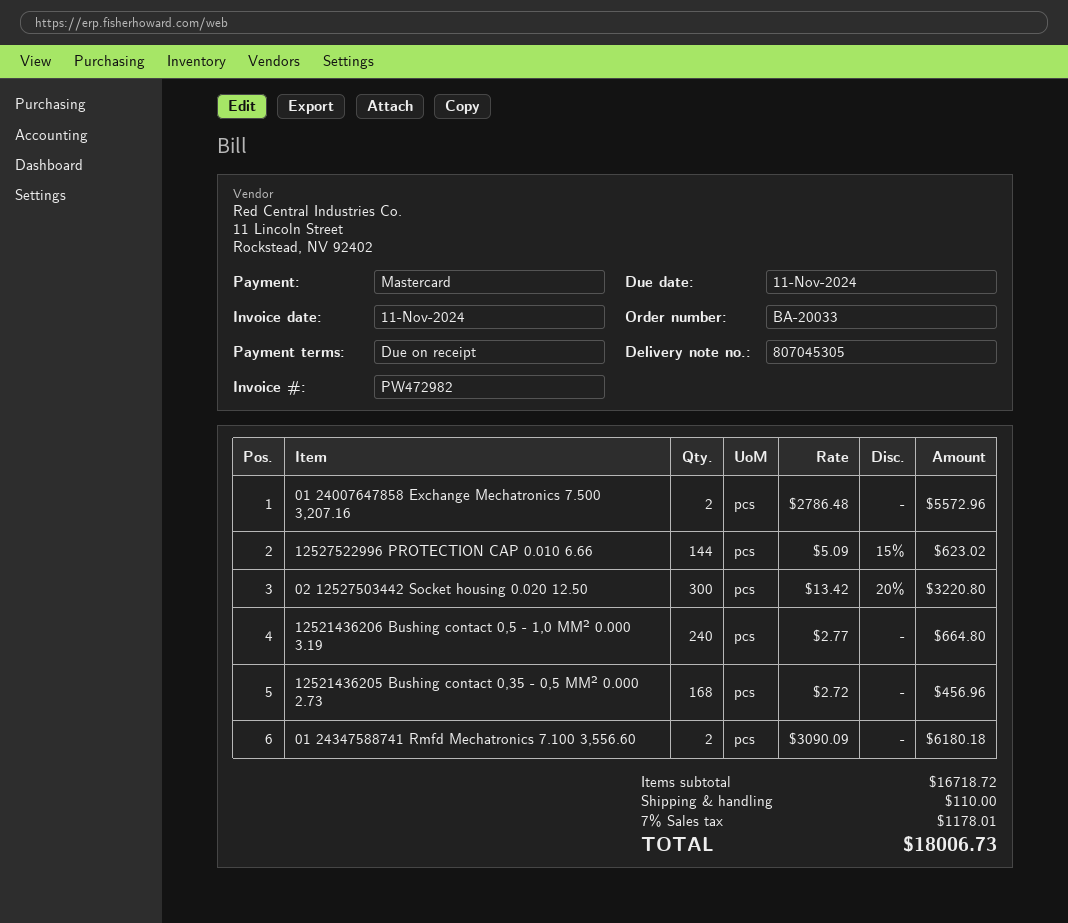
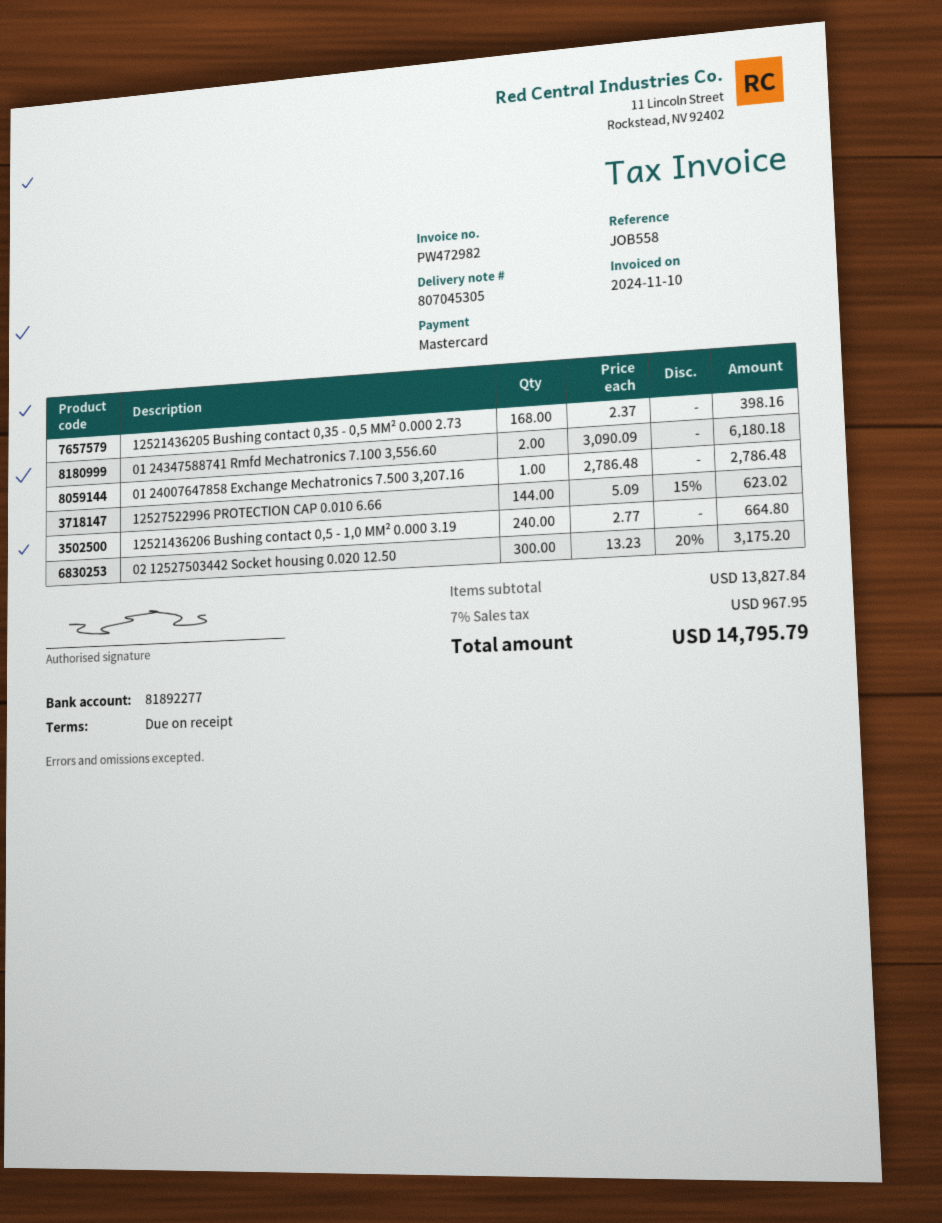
invoice date: 2024-11-11 -> 2024-11-10
01 24007647858 Exchange Mechatronics 7.500 3,207.16: 2 x 2786.48 = 5572.96 -> 1 x 2786.48 = 2786.48
02 12527503442 Socket housing 0.020 12.50: 300 x 13.42 - 20% = 3220.80 -> 300 x 13.23 - 20% = 3175.20
12521436205 Bushing contact 0,35 - 0,5 MM² 0.000 2.73: 168 x 2.72 = 456.96 -> 168 x 2.37 = 398.16
subtotal: 16718.72 -> 13827.84
shipping: 110.00 -> none
tax: 7% = 1178.01 -> 7% = 967.95
total: 18006.73 -> 14795.79

